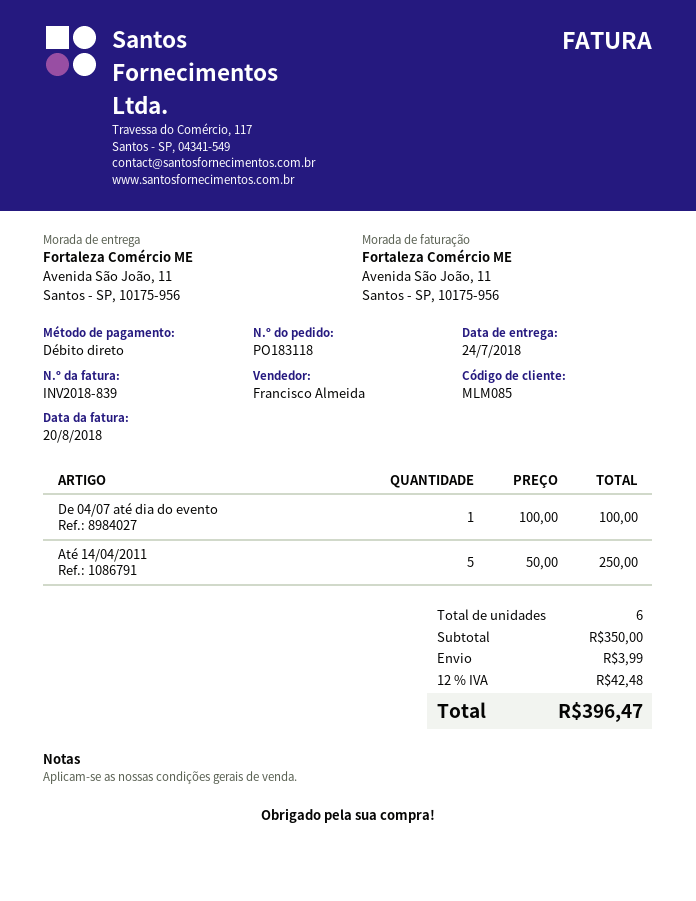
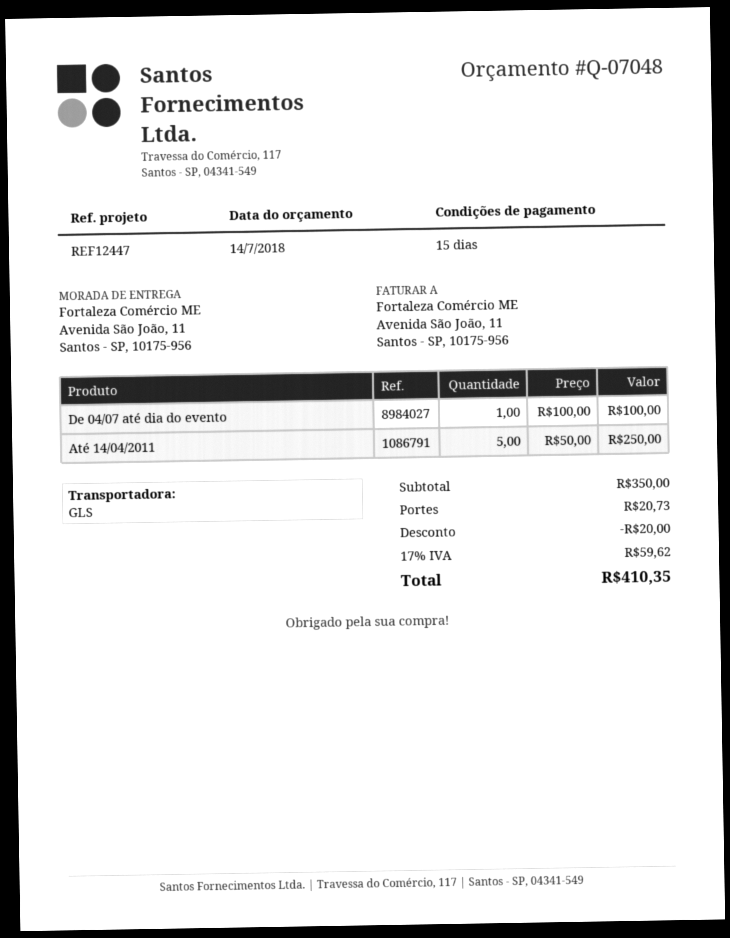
discount: none -> 20.00
shipping: 3.99 -> 20.73
tax: 12% = 42.48 -> 17% = 59.62
total: 396.47 -> 410.35

